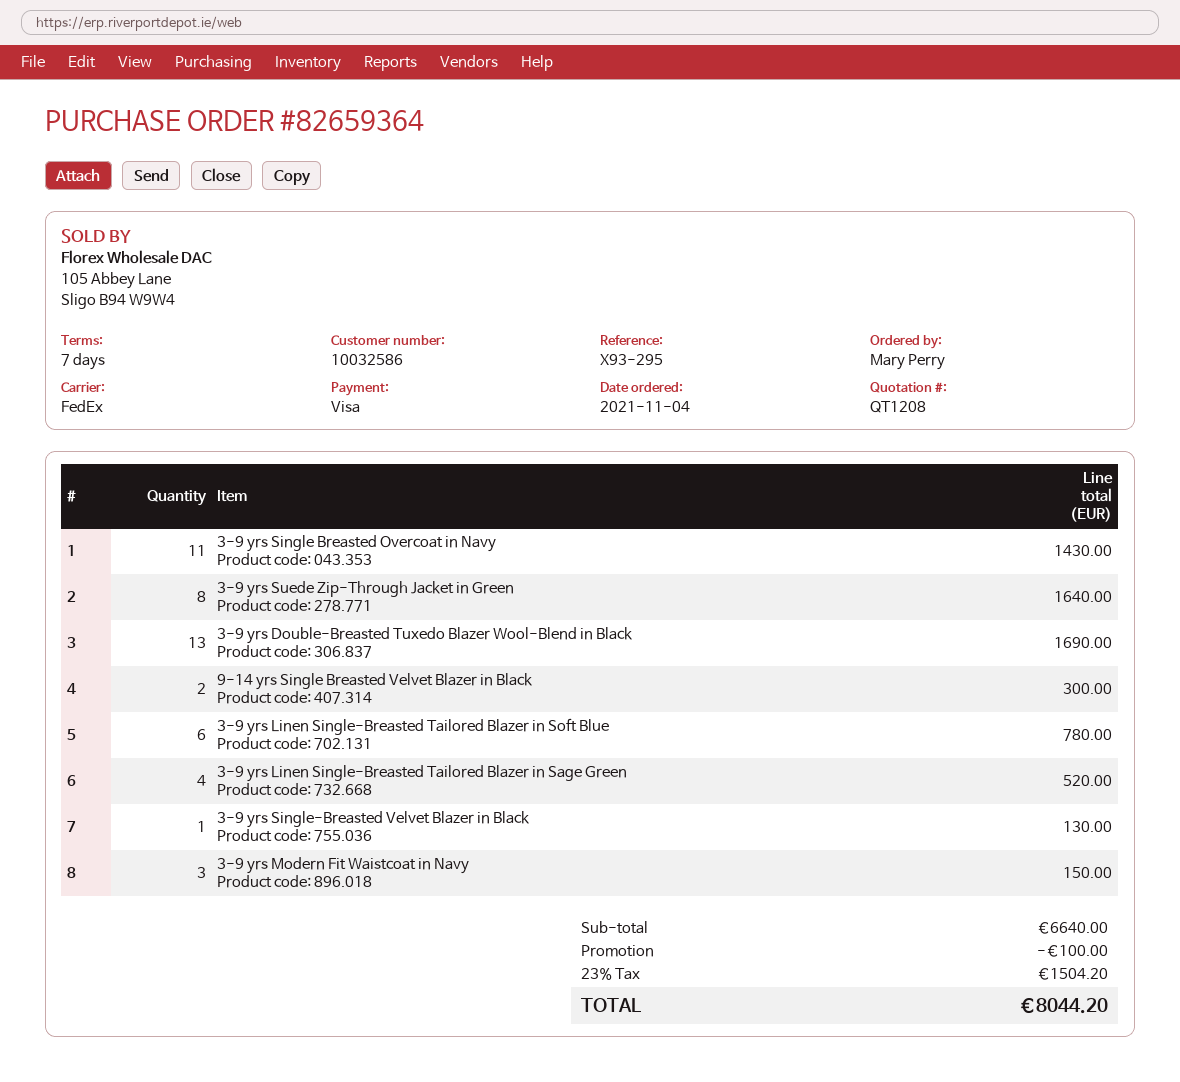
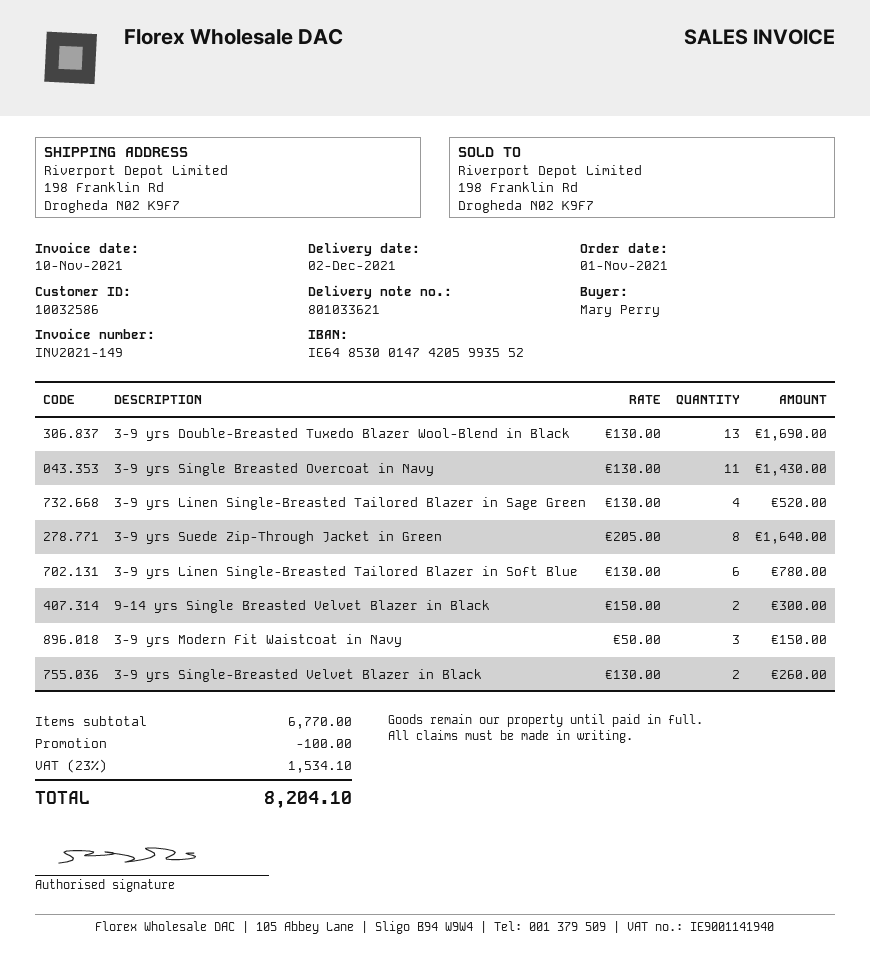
order date: 2021-11-04 -> 2021-11-01
3-9 yrs Single-Breasted Velvet Blazer in Black: 1 for 130.00 -> 2 for 260.00
subtotal: 6640.00 -> 6770.00
tax: 23% = 1504.20 -> 23% = 1534.10
total: 8044.20 -> 8204.10

